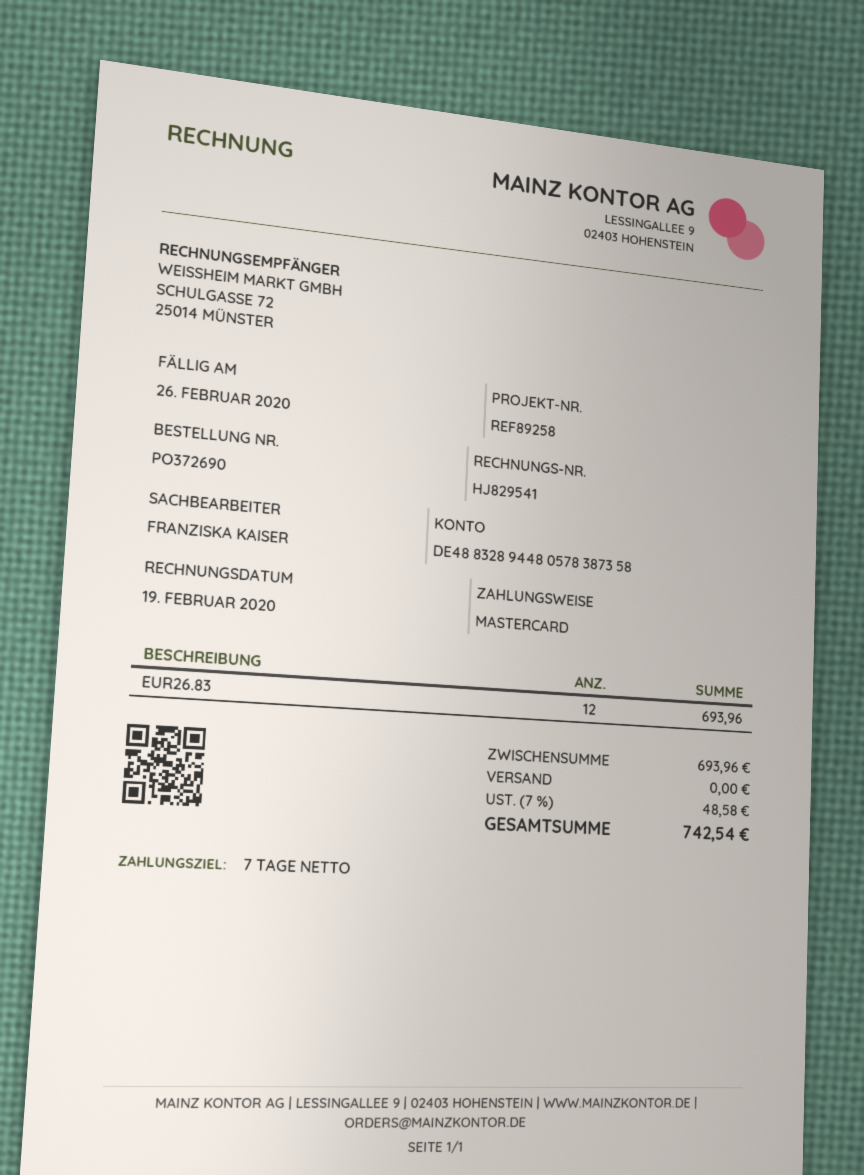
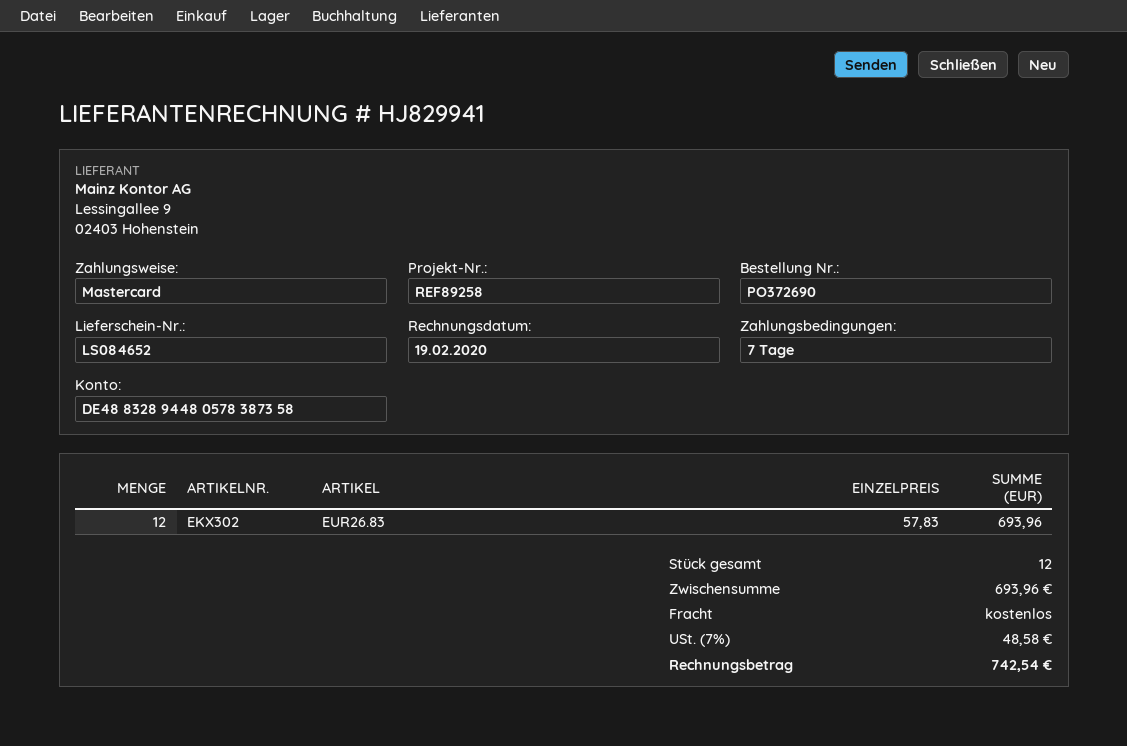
invoice number: HJ829541 -> HJ829941

